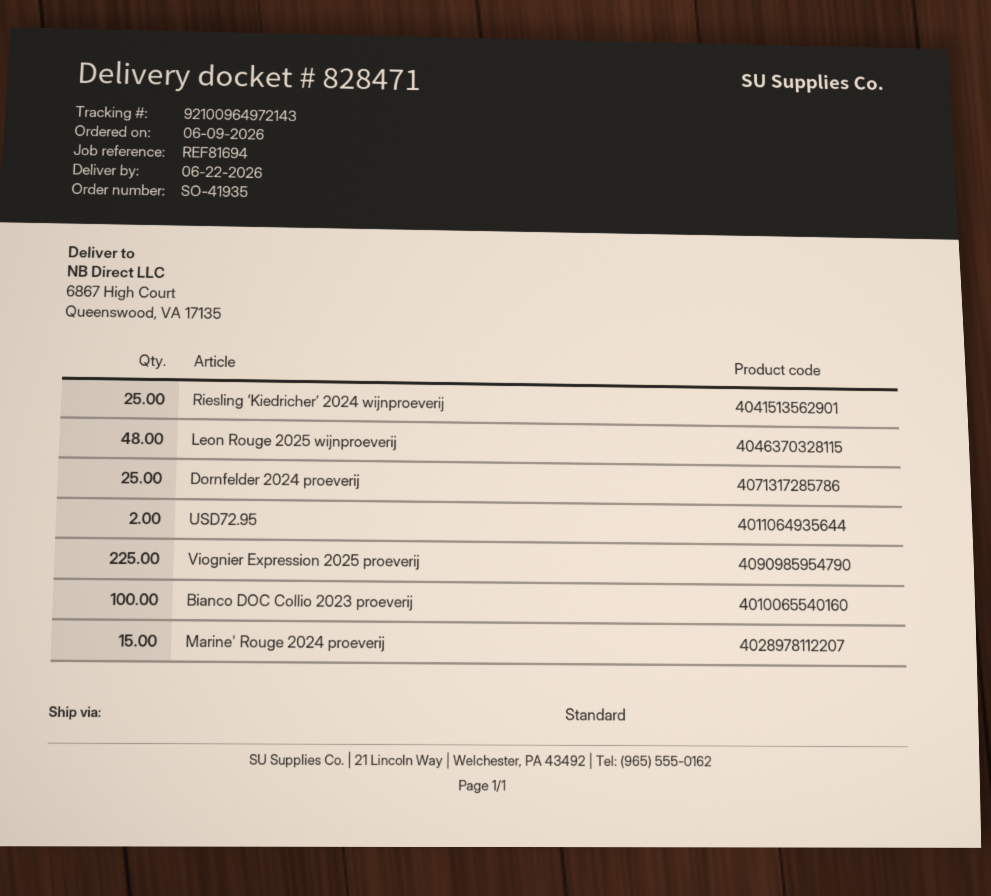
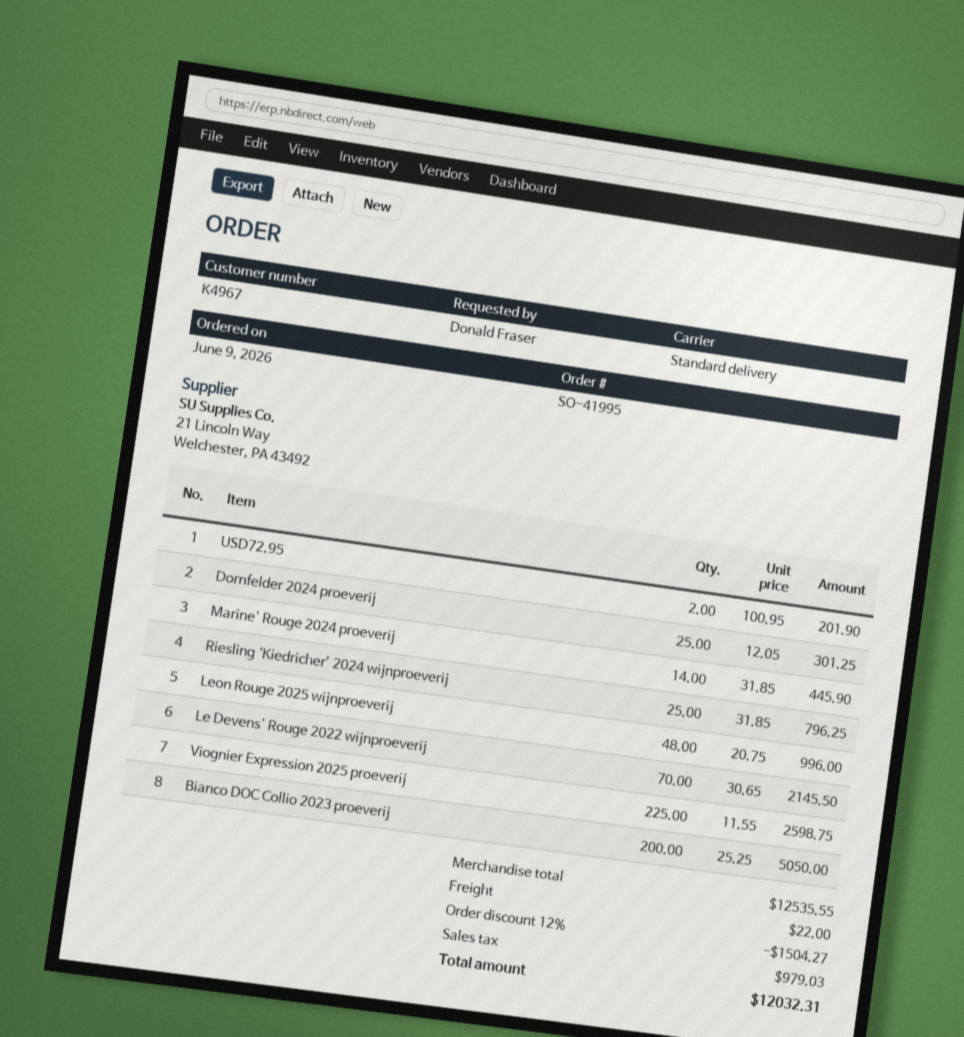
order number: SO-41935 -> SO-41995
Bianco DOC Collio 2023 proeverij: 100 -> 200
Marine' Rouge 2024 proeverij: 15 -> 14
Le Devens' Rouge 2022 wijnproeverij: none -> 70

